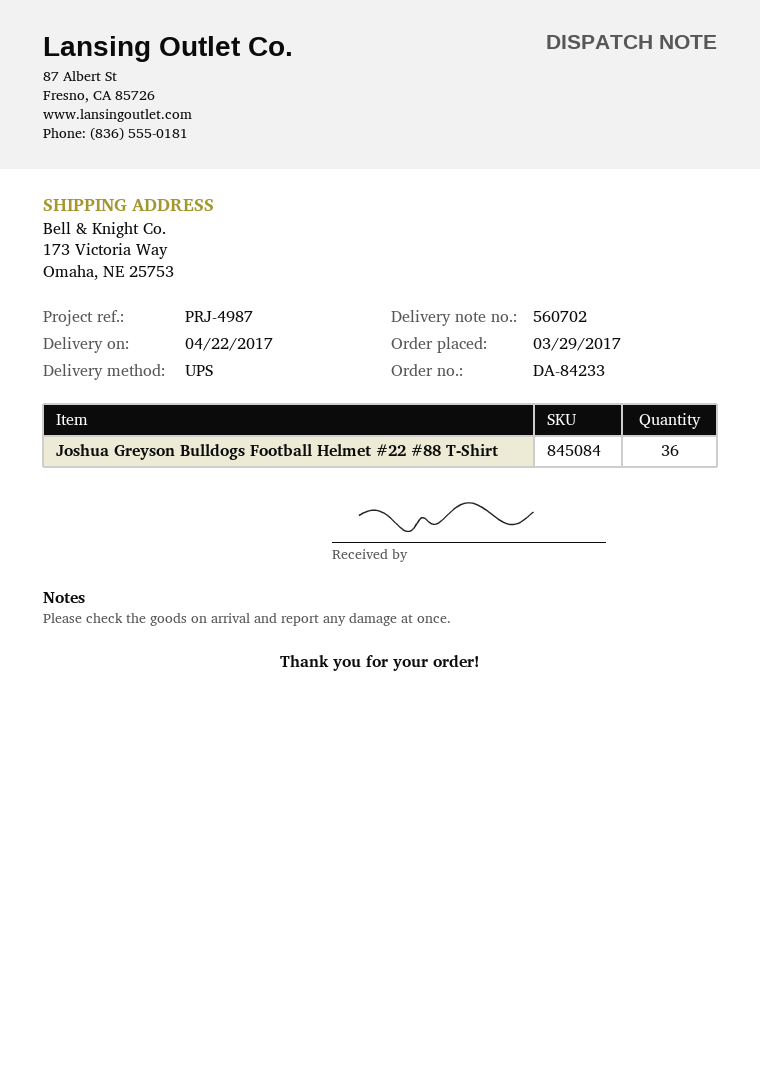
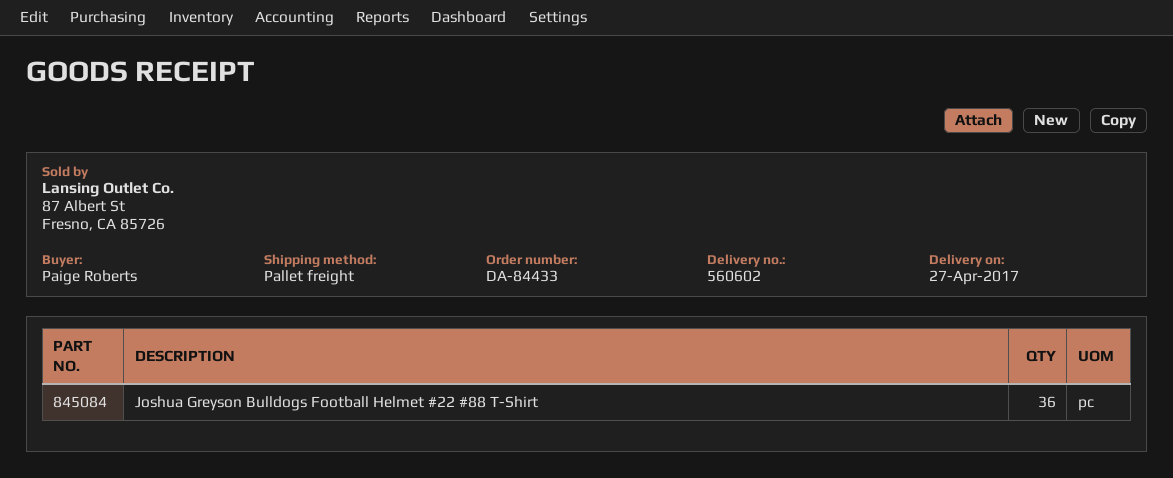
order number: DA-84233 -> DA-84433
delivery note number: 560702 -> 560602
delivery date: 2017-04-22 -> 2017-04-27
shipping method: UPS -> pallet freight

